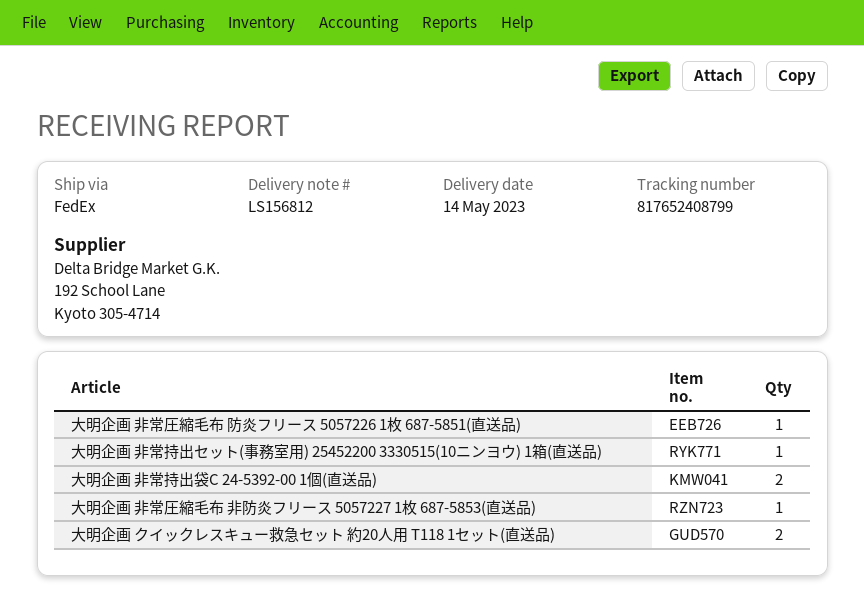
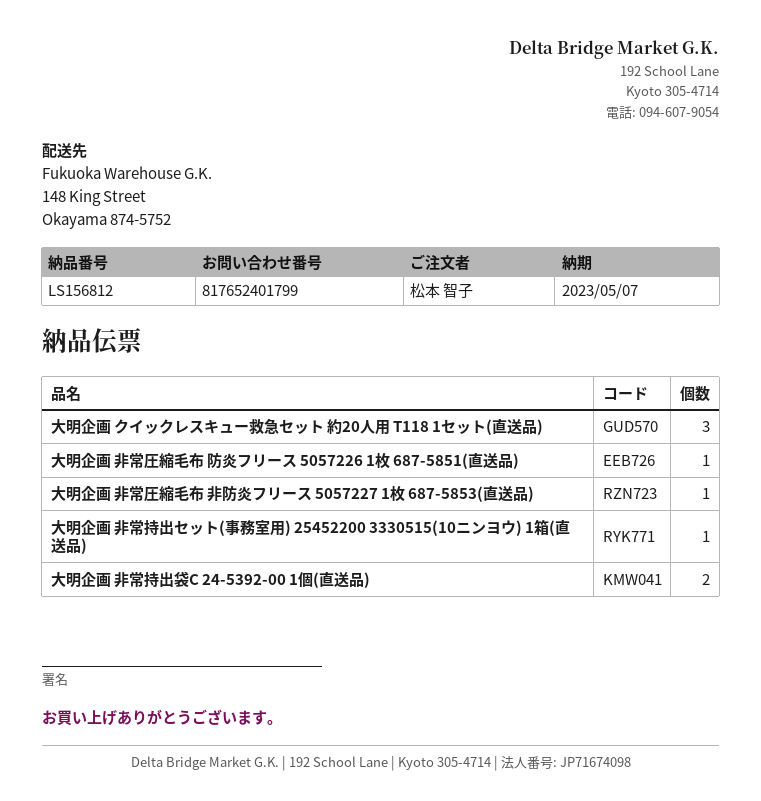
delivery date: 2023-05-14 -> 2023-05-07
tracking number: 817652408799 -> 817652401799
大明企画 クイックレスキュー救急セット 約20人用 T118 1セット(直送品): 2 -> 3

